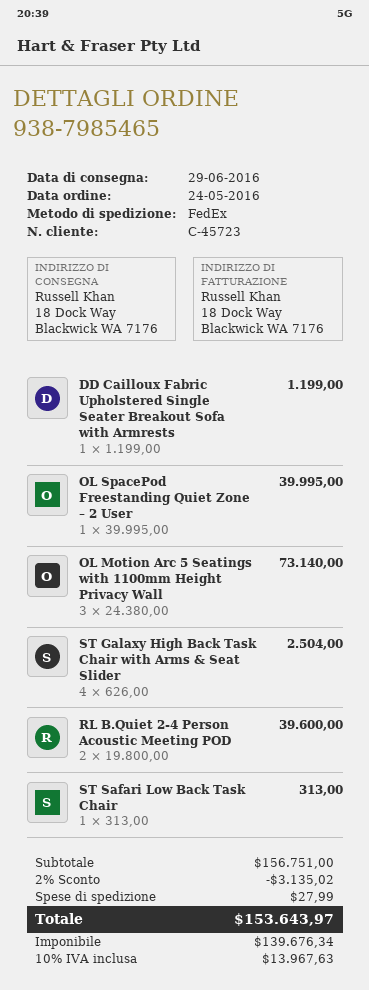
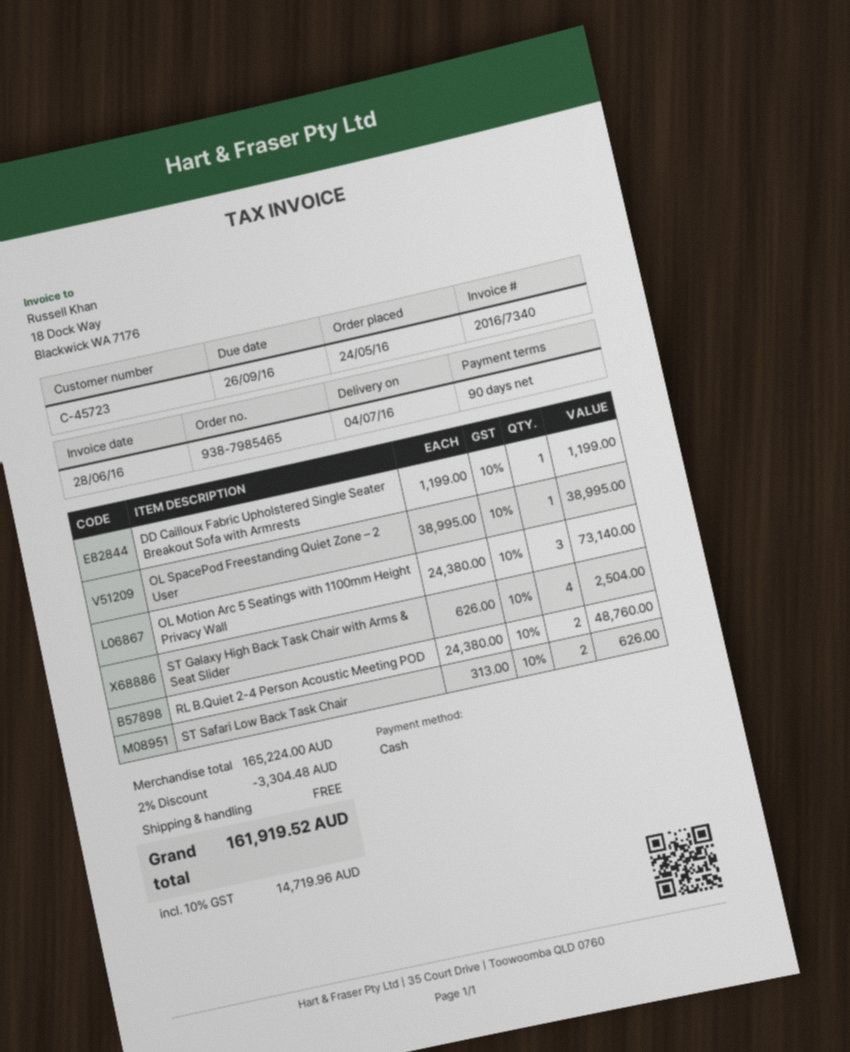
delivery date: 2016-06-29 -> 2016-07-04
OL SpacePod Freestanding Quiet Zone – 2 User: 1 x 39995.00 = 39995.00 -> 1 x 38995.00 = 38995.00
RL B.Quiet 2-4 Person Acoustic Meeting POD: 2 x 19800.00 = 39600.00 -> 2 x 24380.00 = 48760.00
ST Safari Low Back Task Chair: 1 x 313.00 = 313.00 -> 2 x 313.00 = 626.00
subtotal: 156751.00 -> 165224.00
discount: 2% = 3135.02 -> 2% = 3304.48
shipping: 27.99 -> 0.00
tax: 10% = 13967.63 -> 10% = 14719.96
total: 153643.97 -> 161919.52

